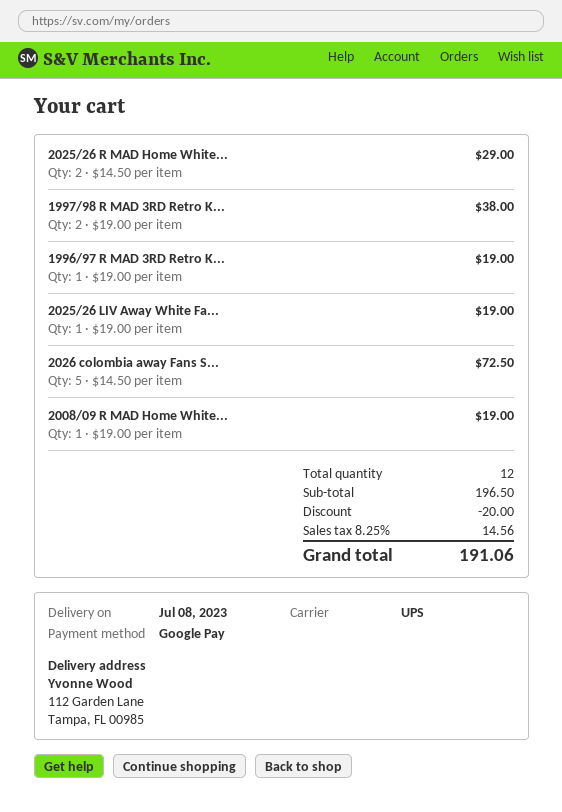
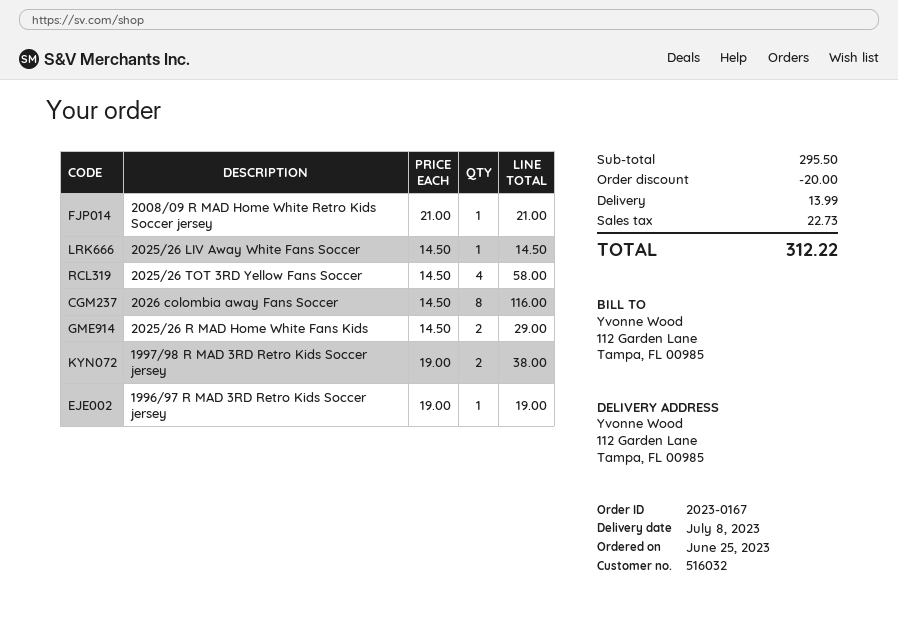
2025/26 LIV Away White Fa...: 1 x 19.00 = 19.00 -> 1 x 14.50 = 14.50
2026 colombia away Fans S...: 5 x 14.50 = 72.50 -> 8 x 14.50 = 116.00
2008/09 R MAD Home White...: 1 x 19.00 = 19.00 -> 1 x 21.00 = 21.00
2025/26 TOT 3RD Yellow Fans Soccer: none -> 4 x 14.50 = 58.00
subtotal: 196.50 -> 295.50
shipping: none -> 13.99
tax: 14.56 -> 22.73
total: 191.06 -> 312.22

